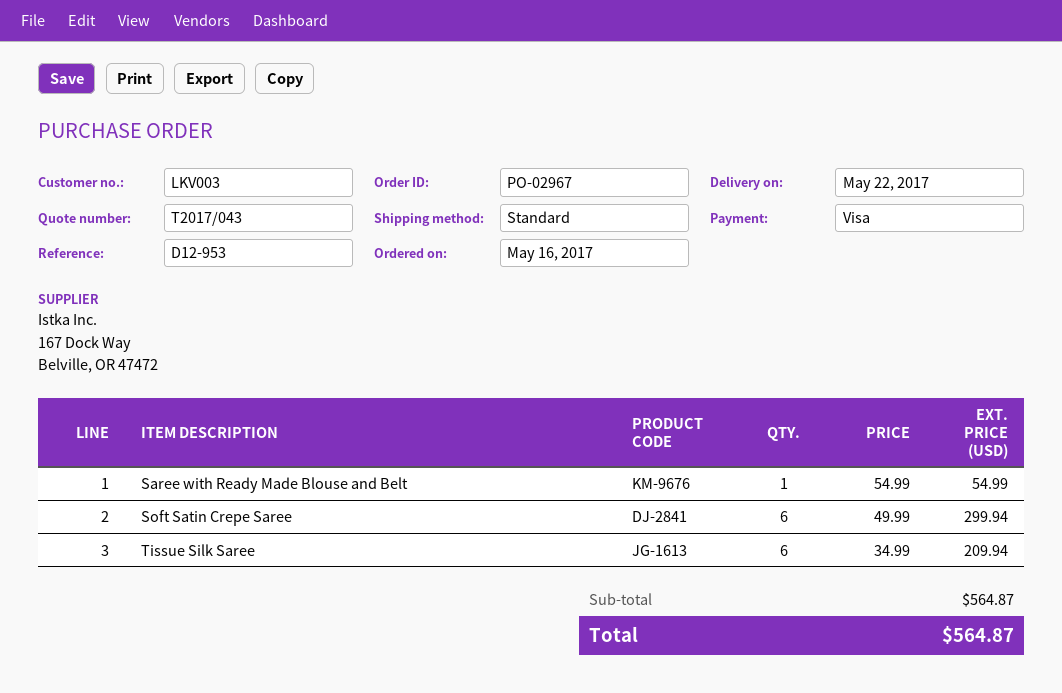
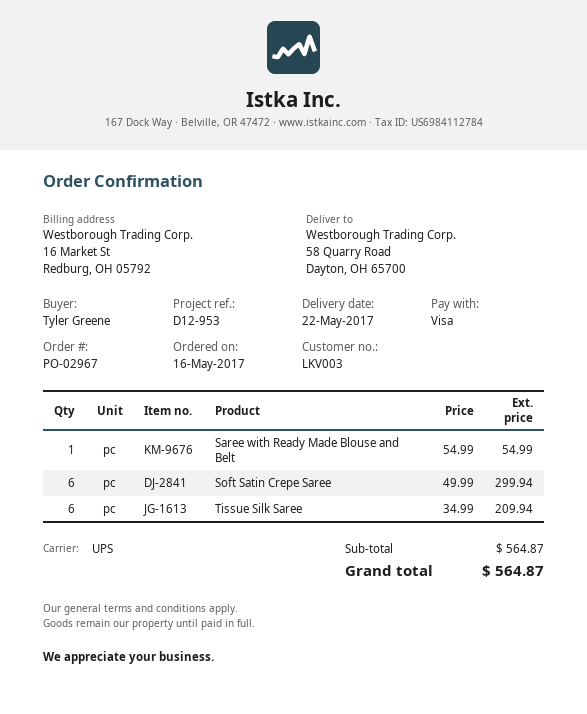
shipping method: standard -> UPS

